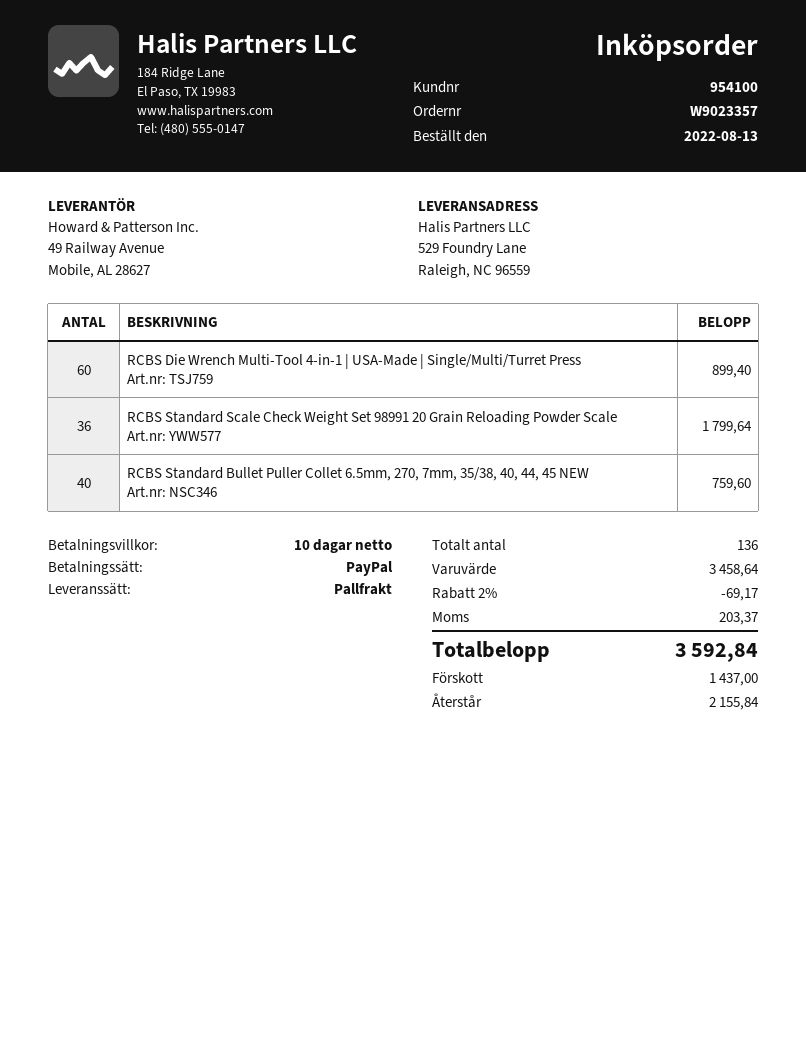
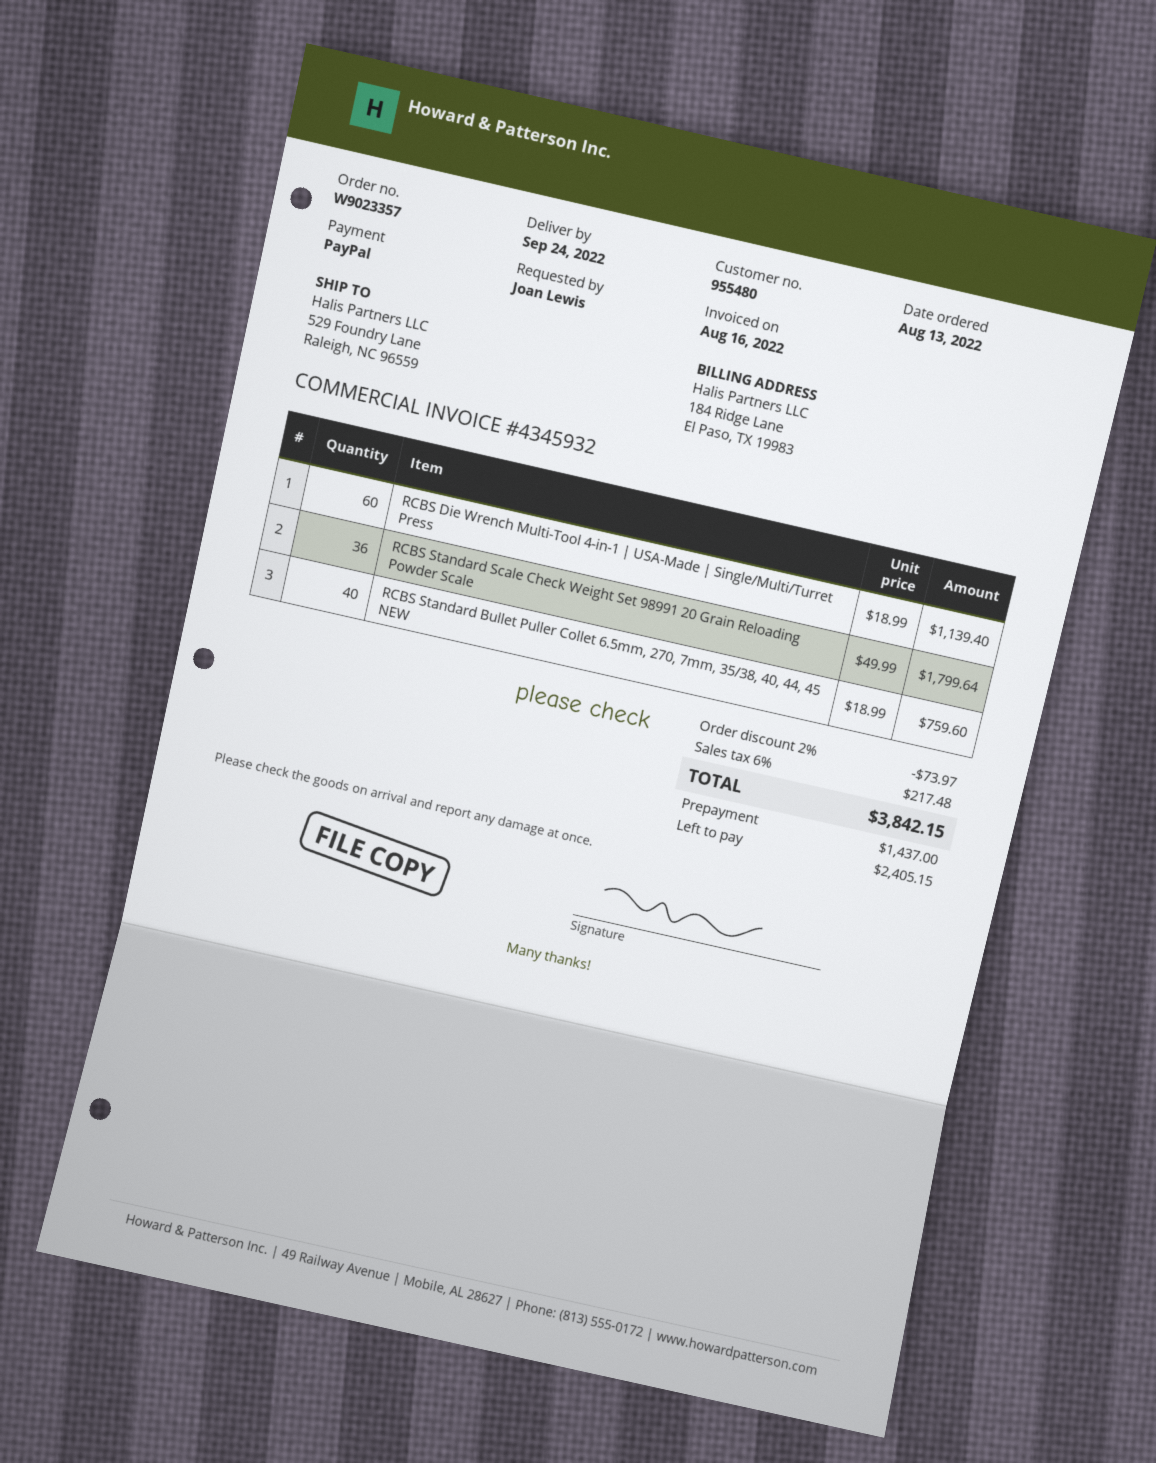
customer number: 954100 -> 955480
RCBS Die Wrench Multi-Tool 4-in-1 | USA-Made | Single/Multi/Turret Press: 60 for 899.40 -> 60 for 1139.40
discount: 2% = 69.17 -> 2% = 73.97
tax: 203.37 -> 217.48
total: 3592.84 -> 3842.15
balance: 2155.84 -> 2405.15

